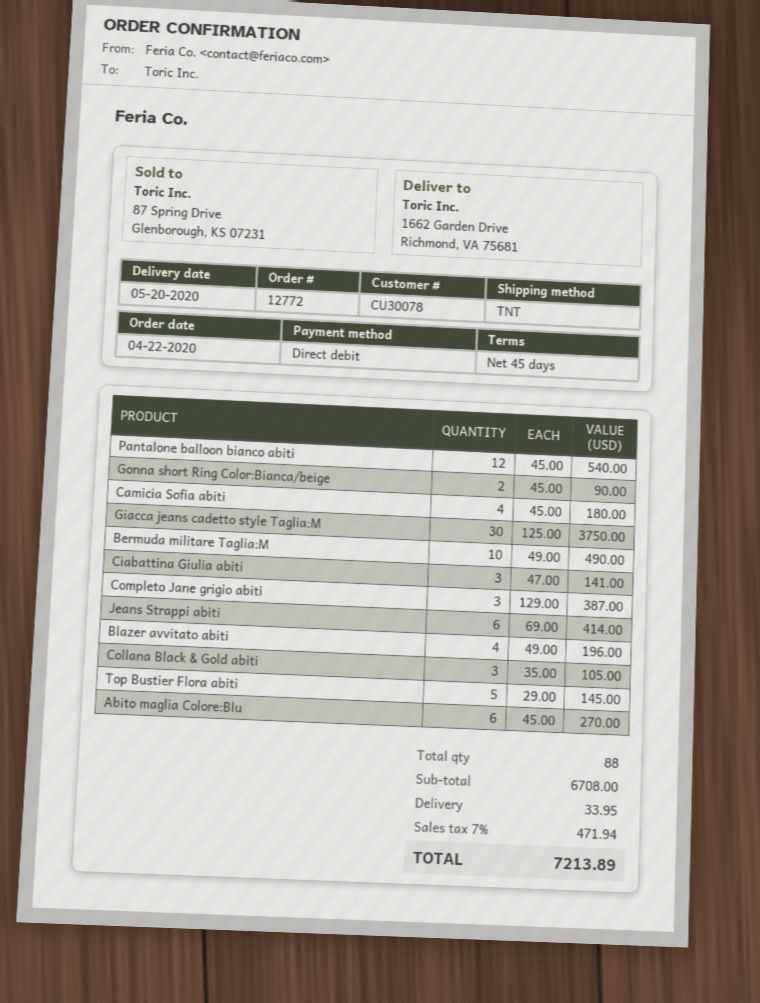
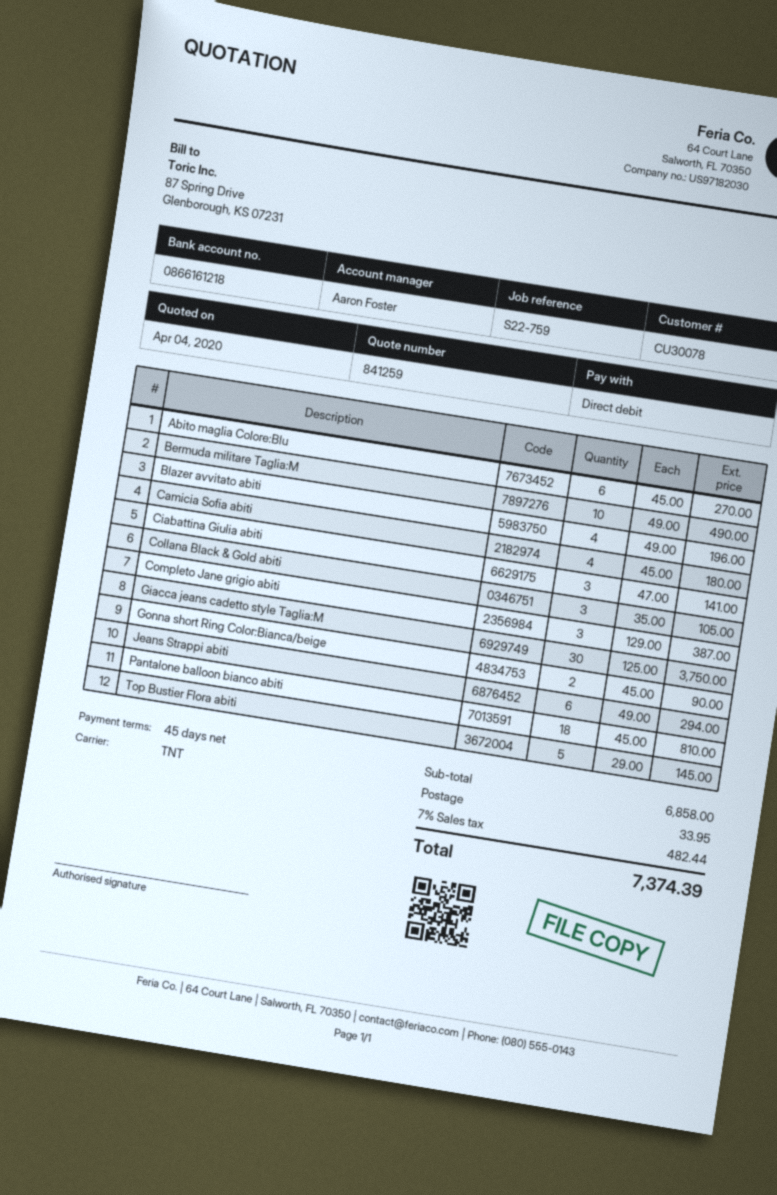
Pantalone balloon bianco abiti: 12 x 45.00 = 540.00 -> 18 x 45.00 = 810.00
Jeans Strappi abiti: 6 x 69.00 = 414.00 -> 6 x 49.00 = 294.00
subtotal: 6708.00 -> 6858.00
tax: 7% = 471.94 -> 7% = 482.44
total: 7213.89 -> 7374.39

